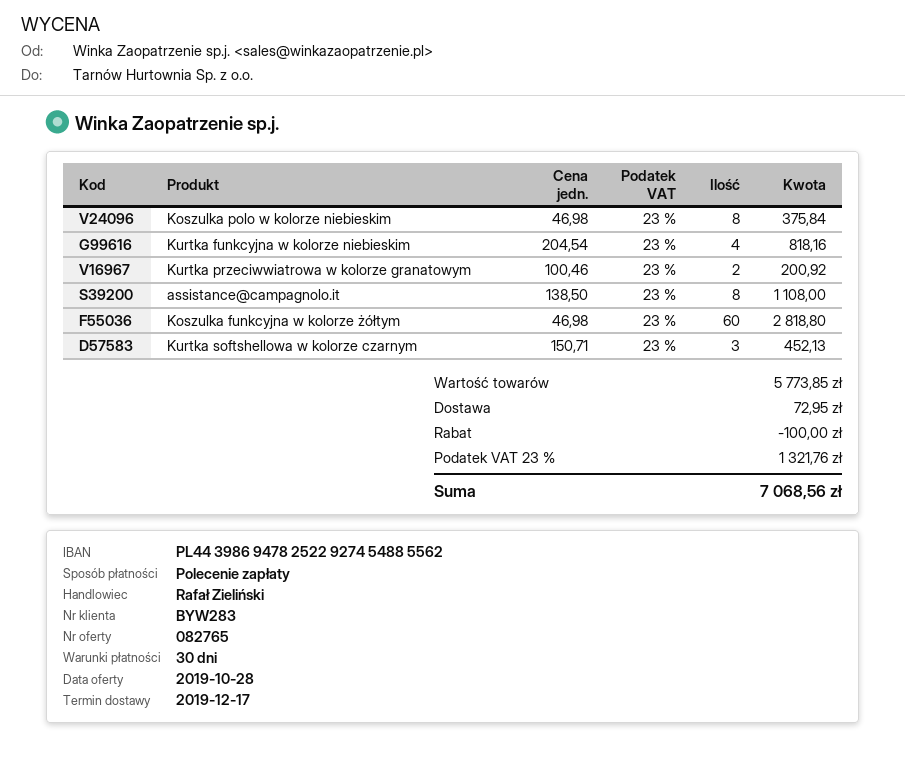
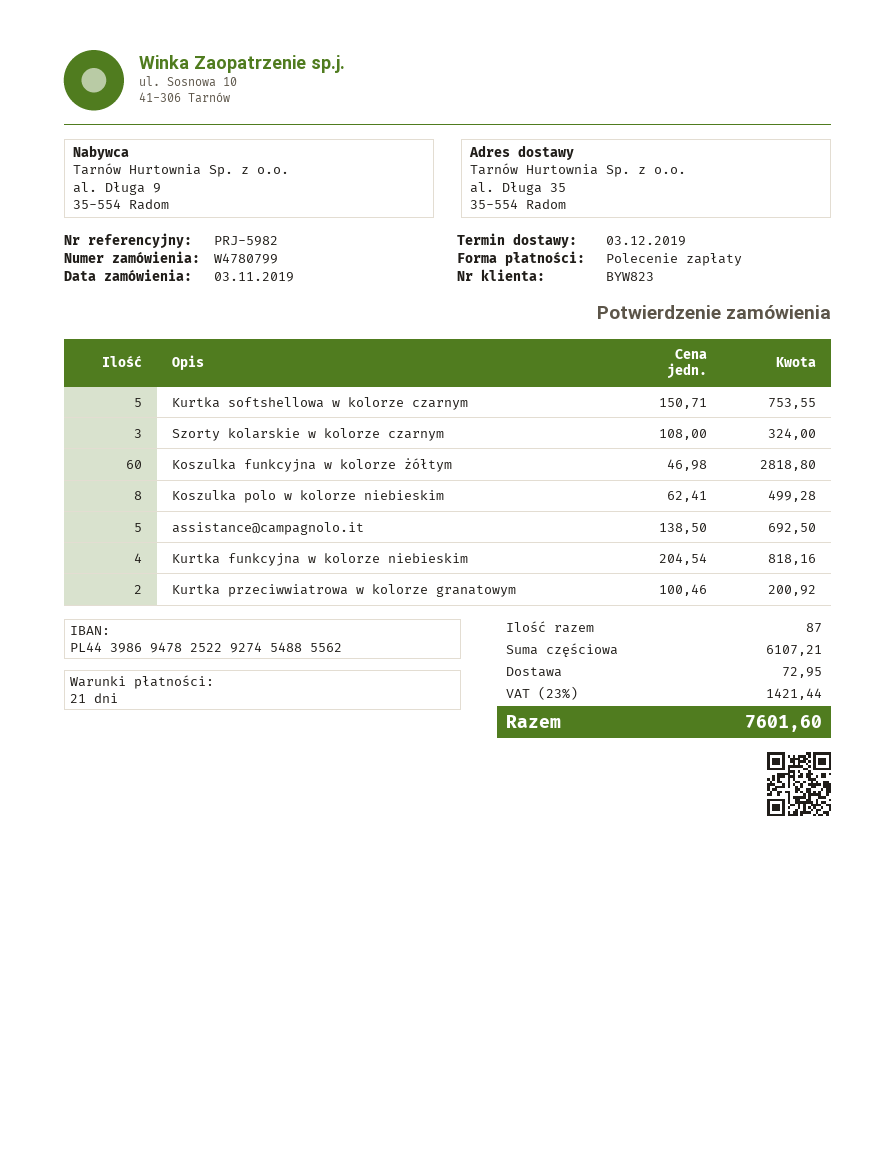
delivery date: 2019-12-17 -> 2019-12-03
payment terms: 30 days -> 21 days
customer number: BYW283 -> BYW823
Koszulka polo w kolorze niebieskim: 8 x 46.98 = 375.84 -> 8 x 62.41 = 499.28
assistance@campagnolo.it: 8 x 138.50 = 1108.00 -> 5 x 138.50 = 692.50
Kurtka softshellowa w kolorze czarnym: 3 x 150.71 = 452.13 -> 5 x 150.71 = 753.55
Szorty kolarskie w kolorze czarnym: none -> 3 x 108.00 = 324.00
subtotal: 5773.85 -> 6107.21
discount: 100.00 -> none
tax: 23% = 1321.76 -> 23% = 1421.44
total: 7068.56 -> 7601.60

